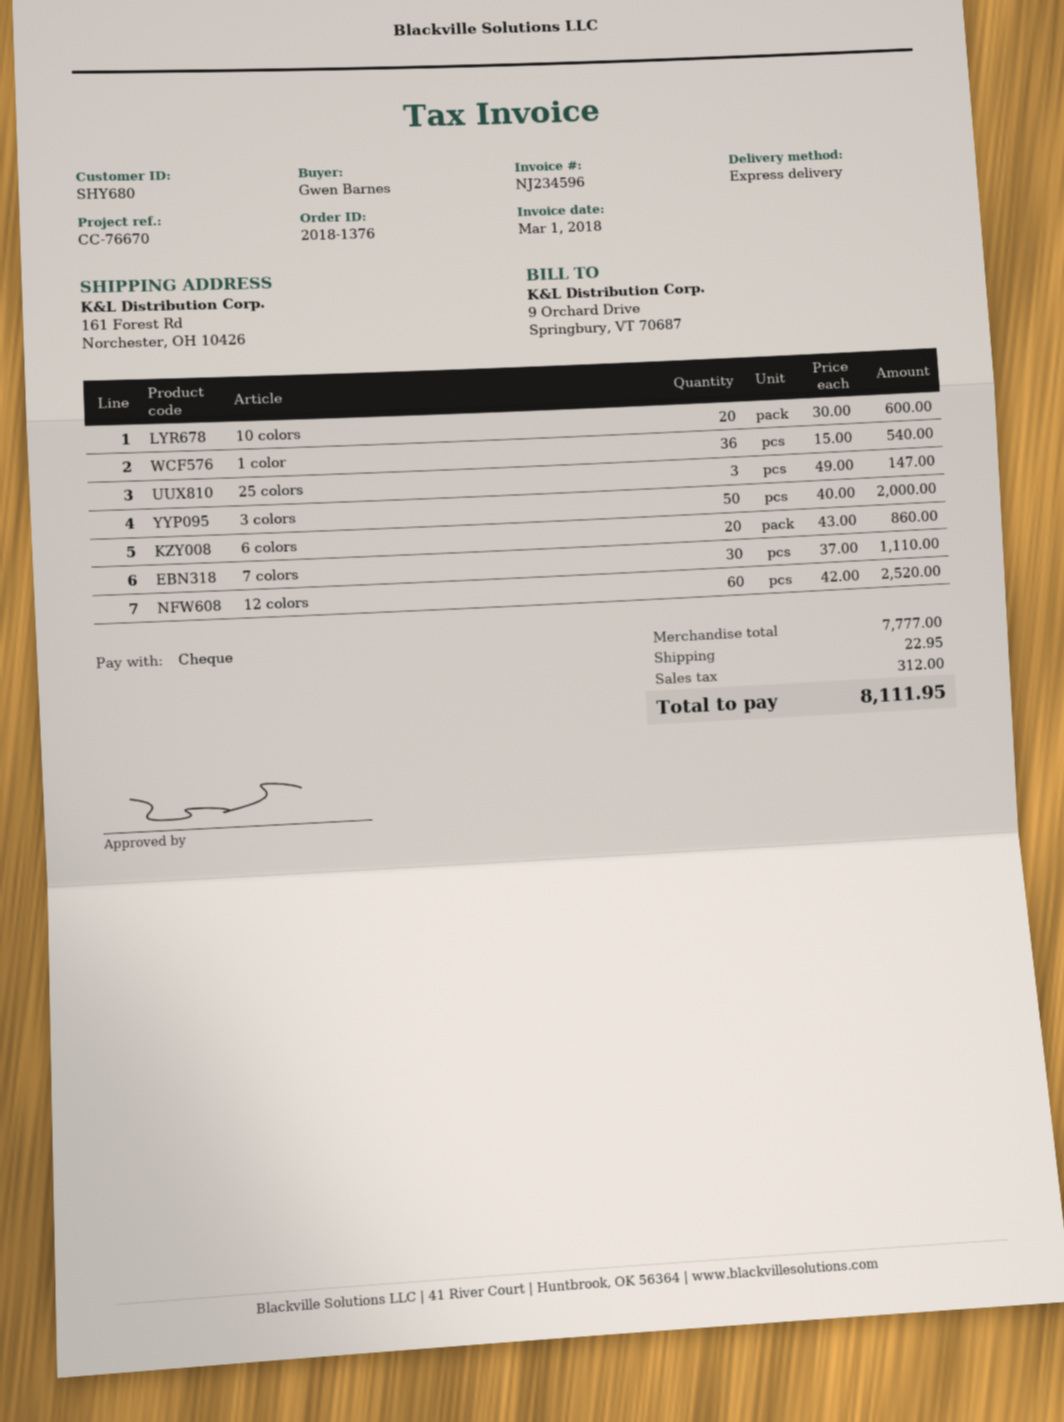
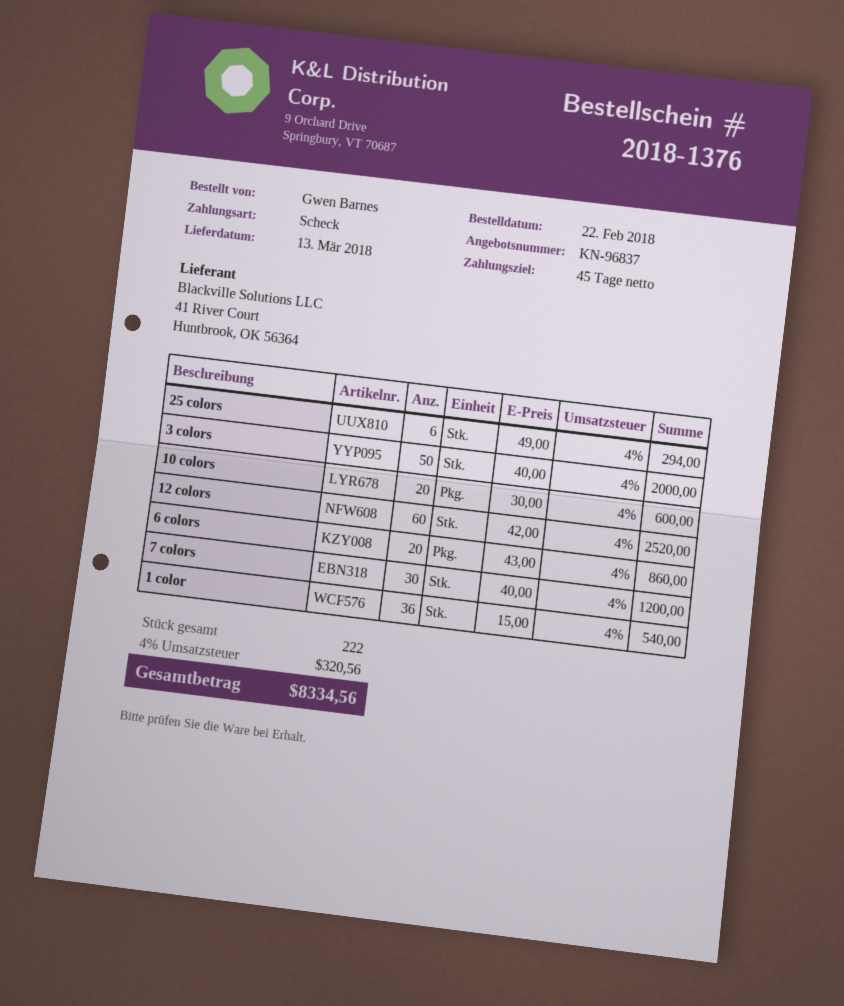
25 colors: 3 x 49.00 = 147.00 -> 6 x 49.00 = 294.00
7 colors: 30 x 37.00 = 1110.00 -> 30 x 40.00 = 1200.00
shipping: 22.95 -> none
tax: 312.00 -> 320.56
total: 8111.95 -> 8334.56

